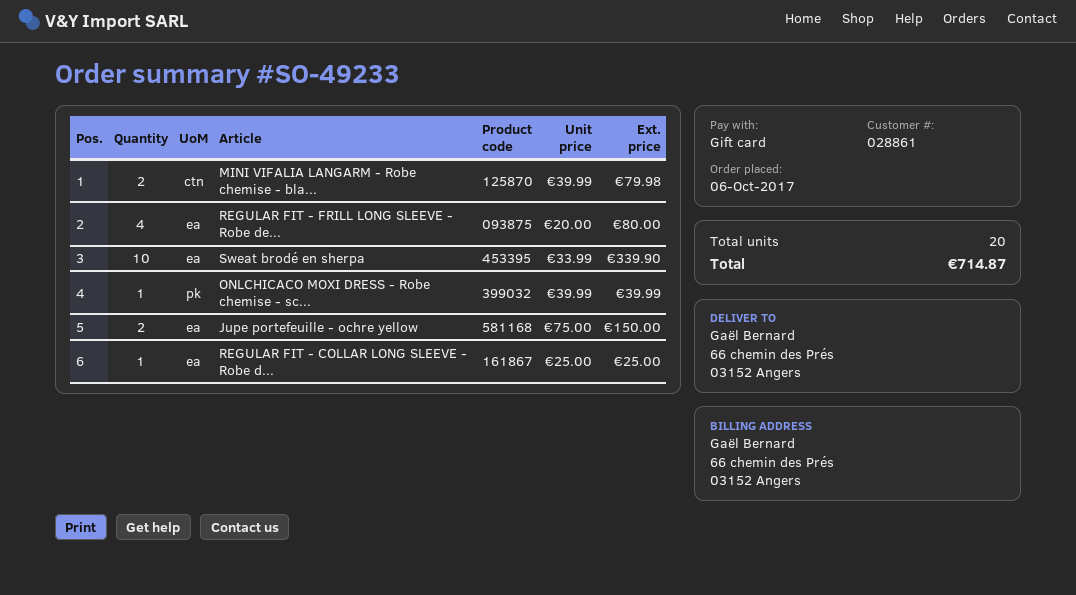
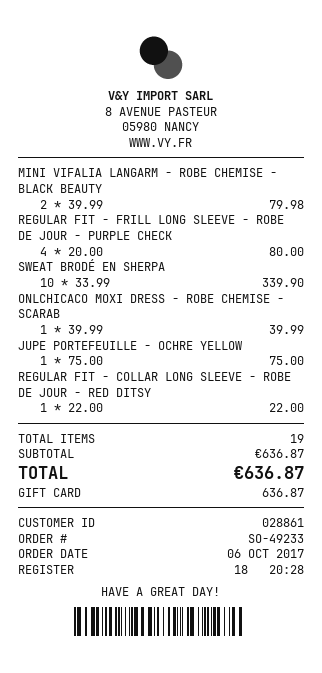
Jupe portefeuille - ochre yellow: 2 x 75.00 = 150.00 -> 1 x 75.00 = 75.00
REGULAR FIT - COLLAR LONG SLEEVE - Robe d...: 1 x 25.00 = 25.00 -> 1 x 22.00 = 22.00
total quantity: 20 -> 19
total: 714.87 -> 636.87

